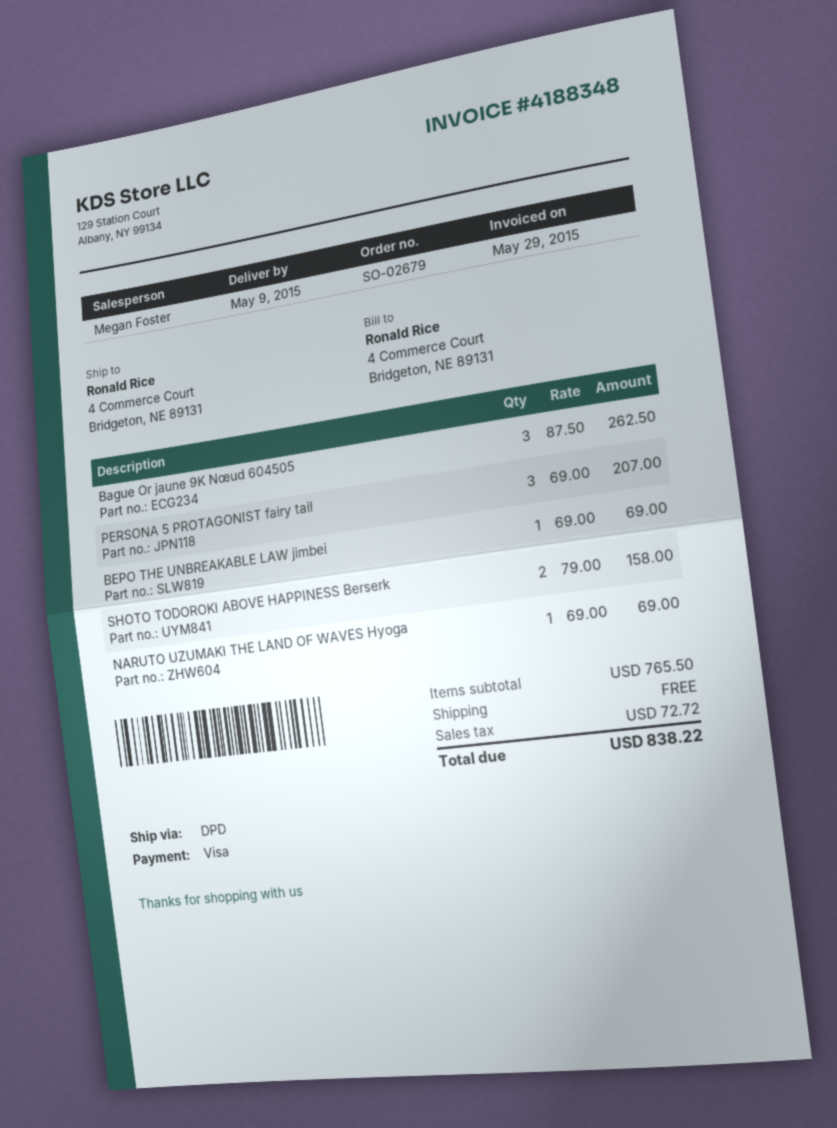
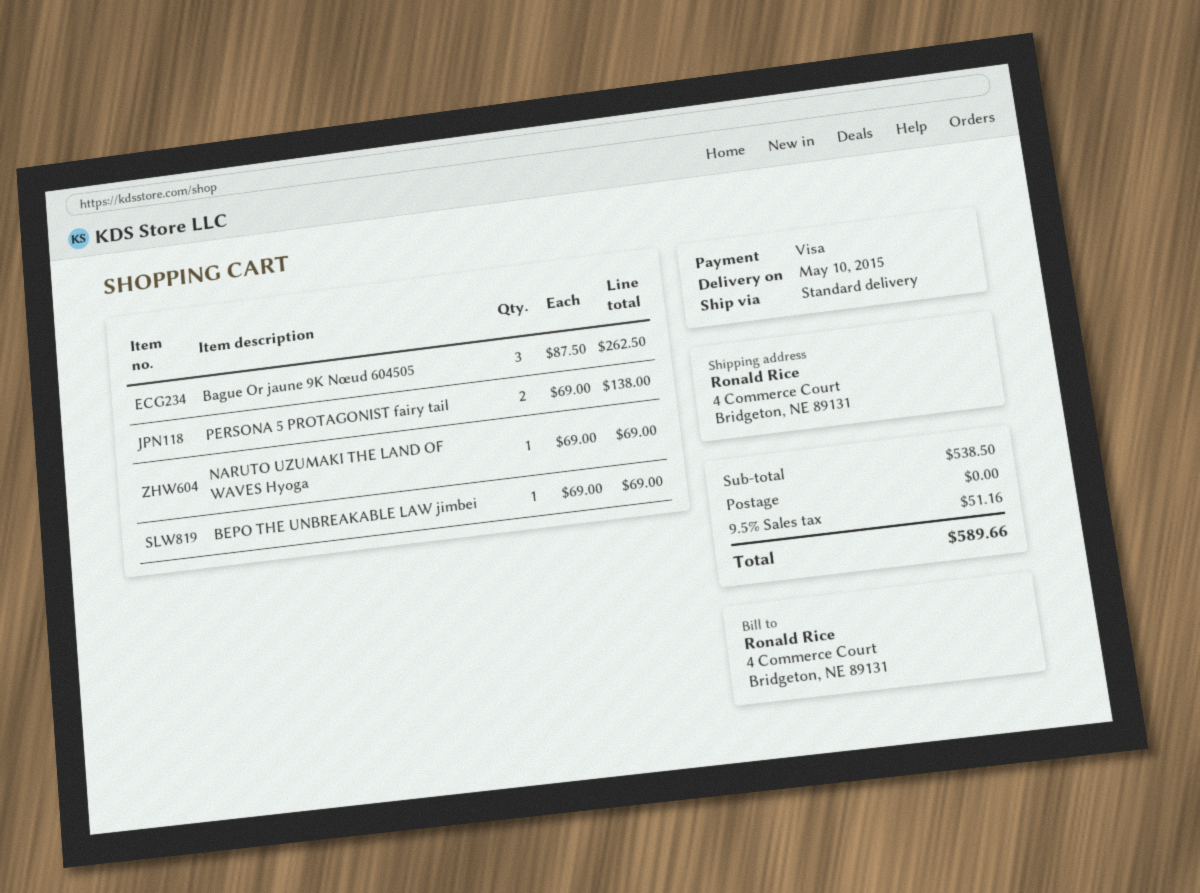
delivery date: 2015-05-09 -> 2015-05-10
shipping method: DPD -> standard
PERSONA 5 PROTAGONIST fairy tail: 3 x 69.00 = 207.00 -> 2 x 69.00 = 138.00
SHOTO TODOROKI ABOVE HAPPINESS Berserk: 2 x 79.00 = 158.00 -> none
subtotal: 765.50 -> 538.50
tax: 72.72 -> 51.16
total: 838.22 -> 589.66

